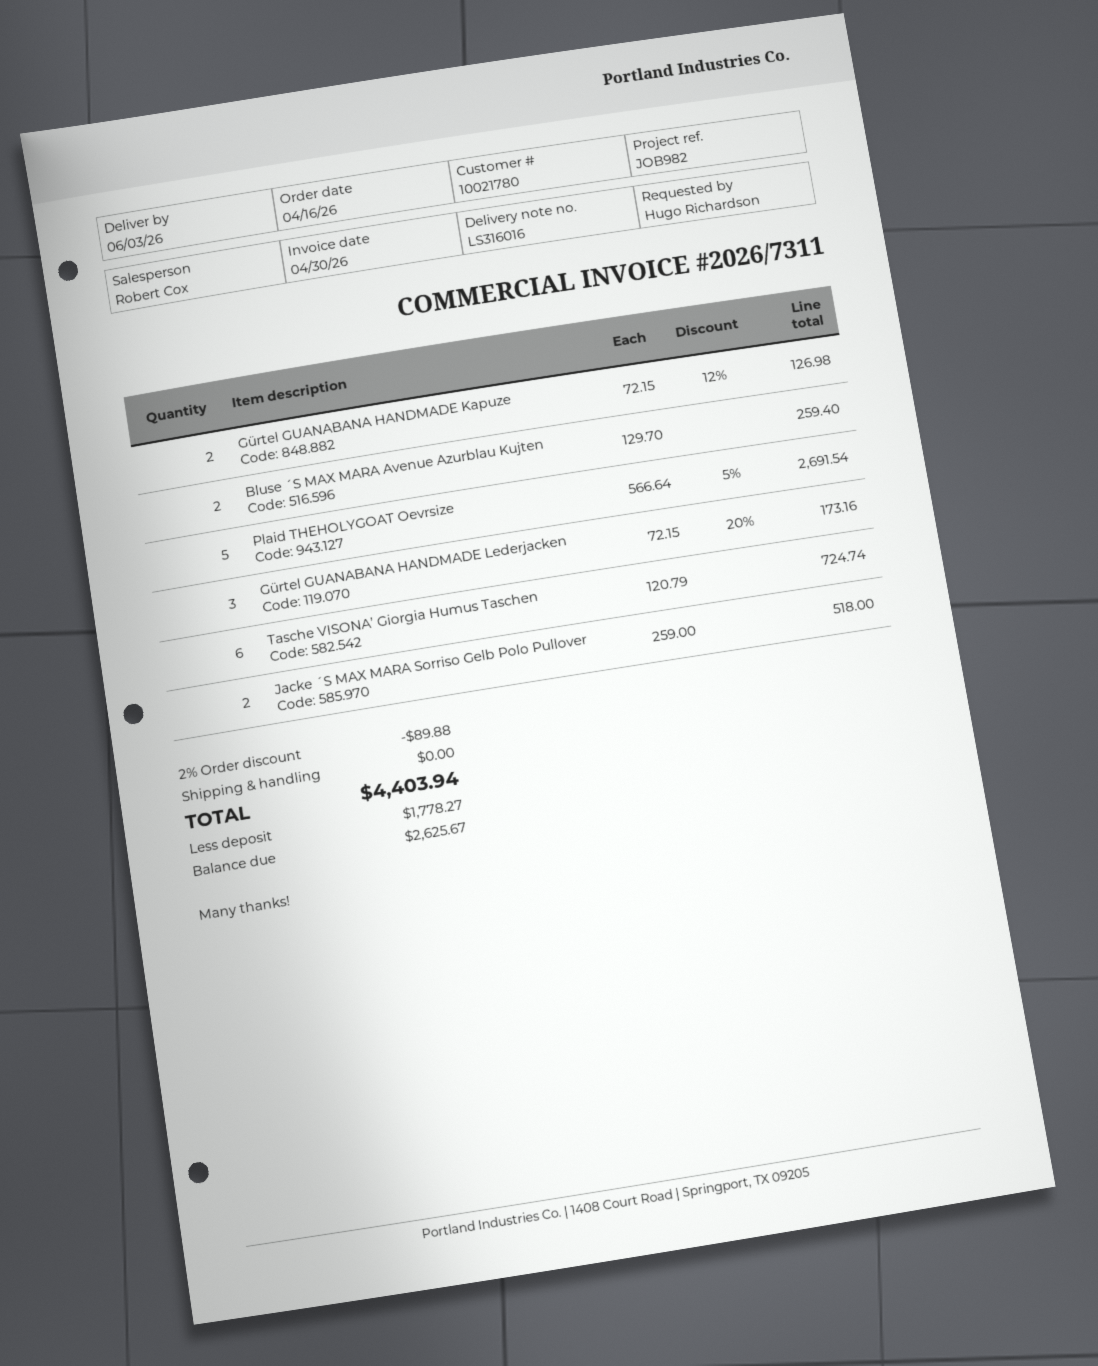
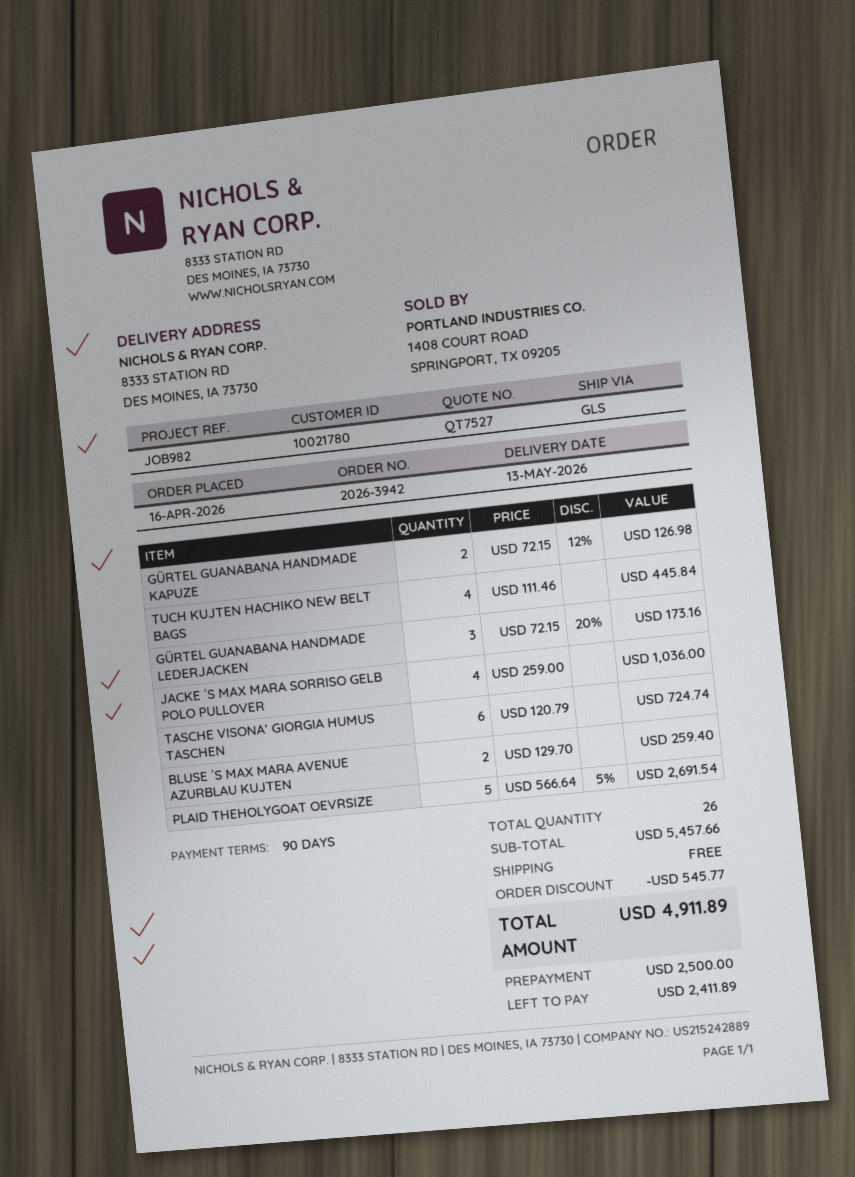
delivery date: 2026-06-03 -> 2026-05-13
Jacke ´S MAX MARA Sorriso Gelb Polo Pullover: 2 x 259.00 = 518.00 -> 4 x 259.00 = 1036.00
TUCH KUJTEN HACHIKO NEW BELT BAGS: none -> 4 x 111.46 = 445.84
discount: 89.88 -> 545.77
total: 4403.94 -> 4911.89
deposit: 1778.27 -> 2500.00
balance: 2625.67 -> 2411.89

